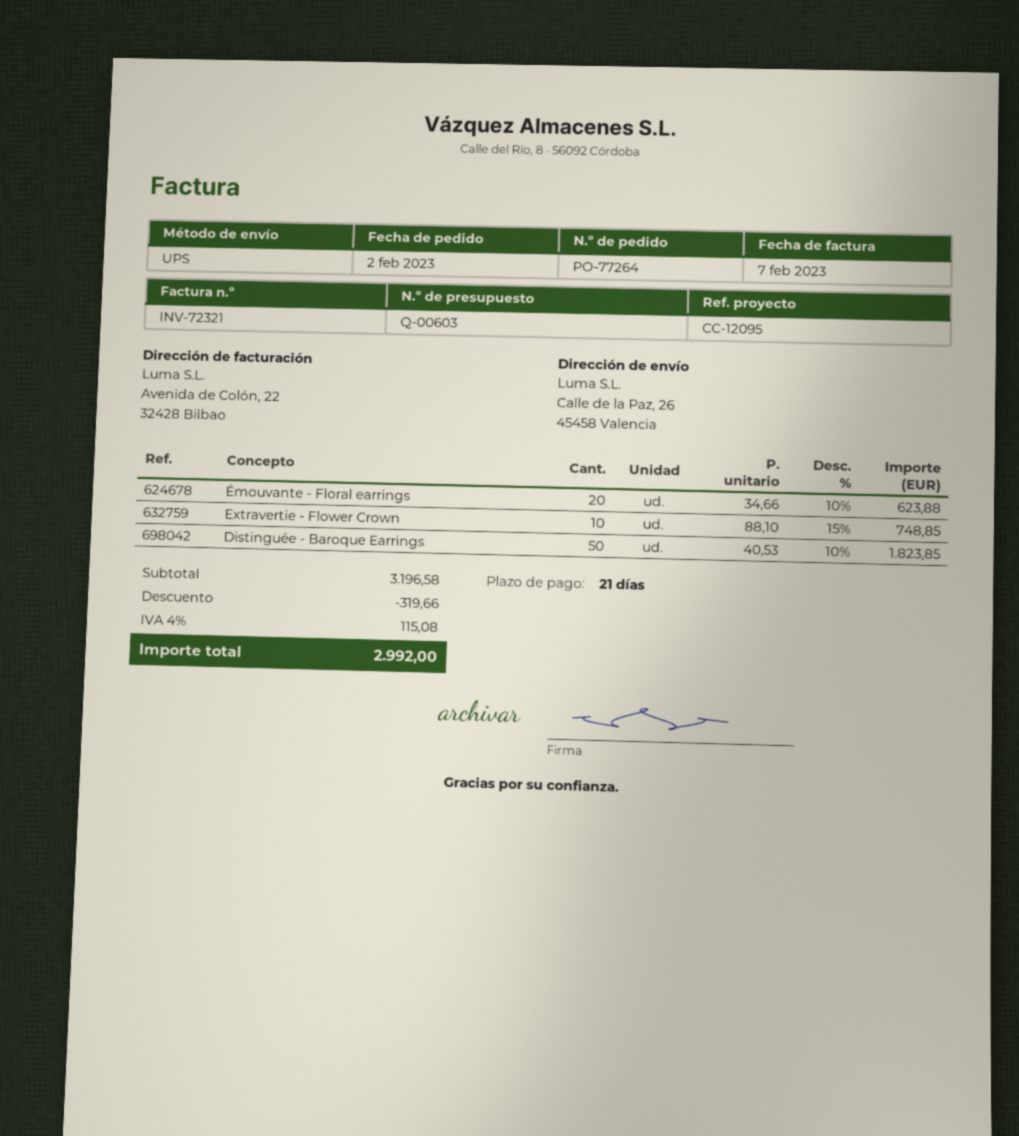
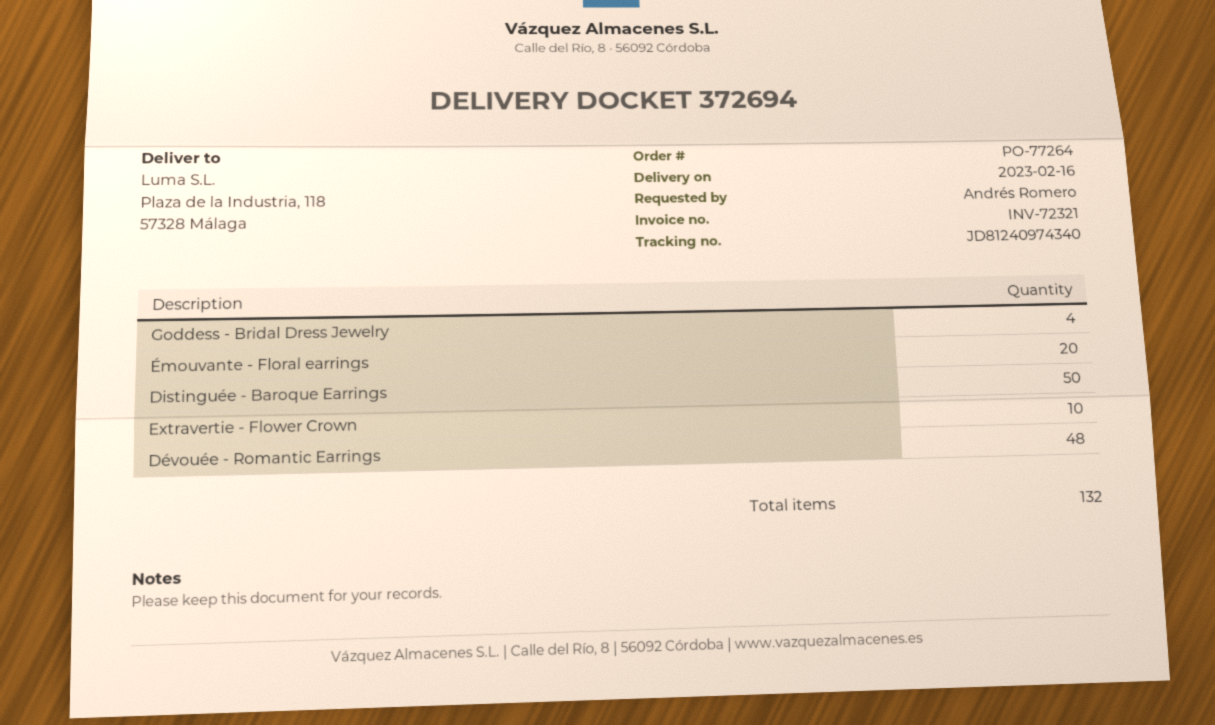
ship to: Calle de la Paz, 26, 45458 Valencia -> Plaza de la Industria, 118, 57328 Málaga
Goddess - Bridal Dress Jewelry: none -> 4
Dévouée - Romantic Earrings: none -> 48

